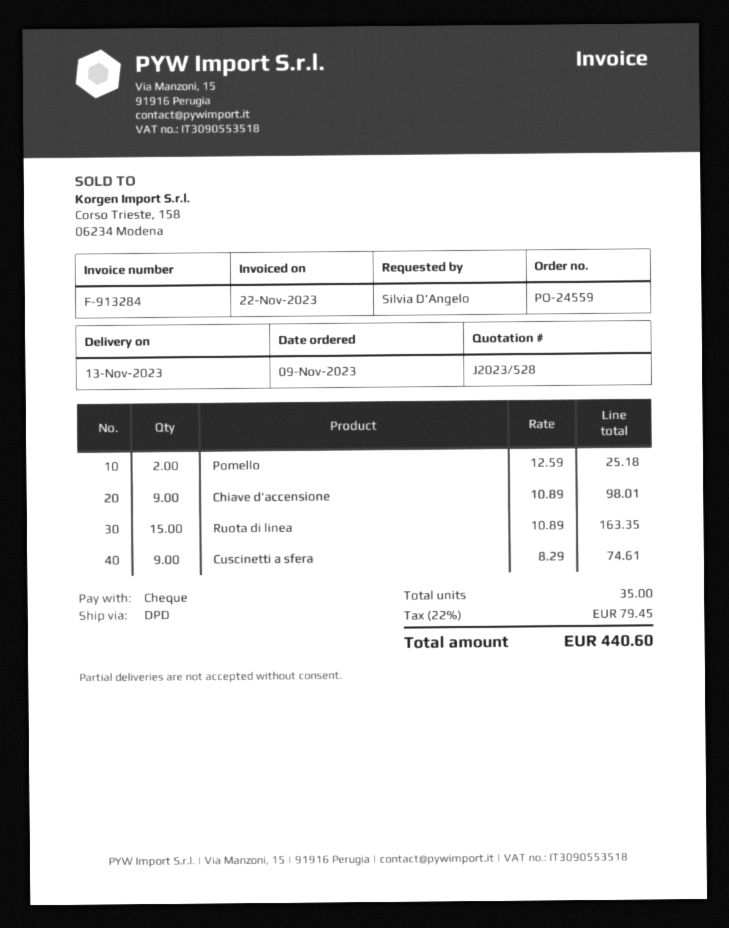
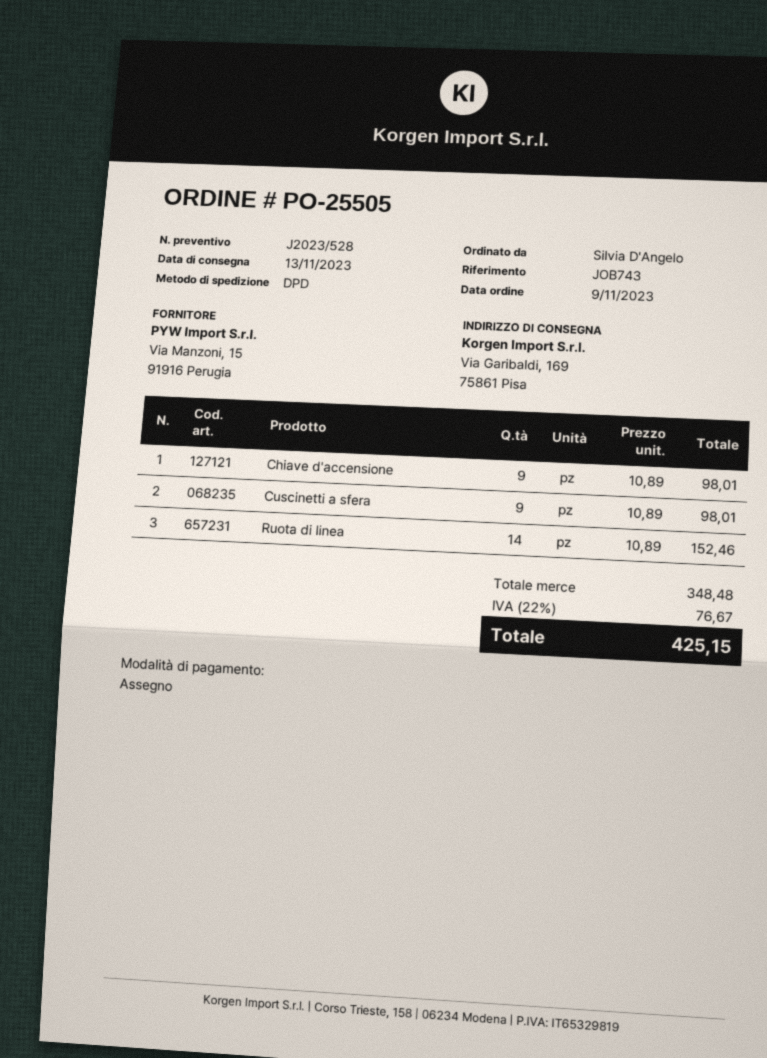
order number: PO-24559 -> PO-25505
Pomello: 2 x 12.59 = 25.18 -> none
Ruota di linea: 15 x 10.89 = 163.35 -> 14 x 10.89 = 152.46
Cuscinetti a sfera: 9 x 8.29 = 74.61 -> 9 x 10.89 = 98.01
tax: 22% = 79.45 -> 22% = 76.67
total: 440.60 -> 425.15

